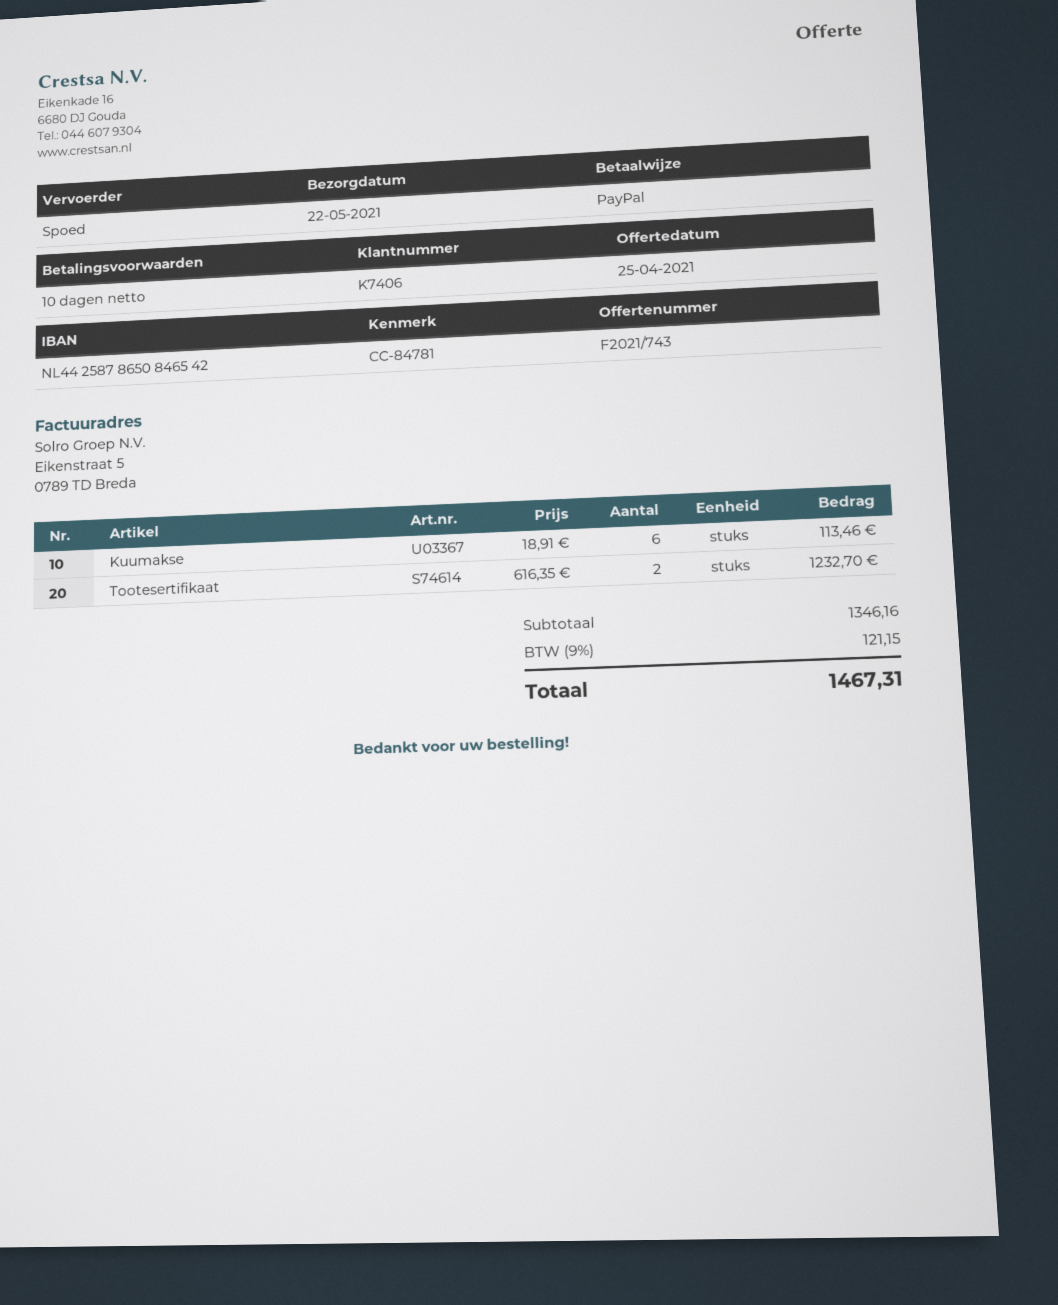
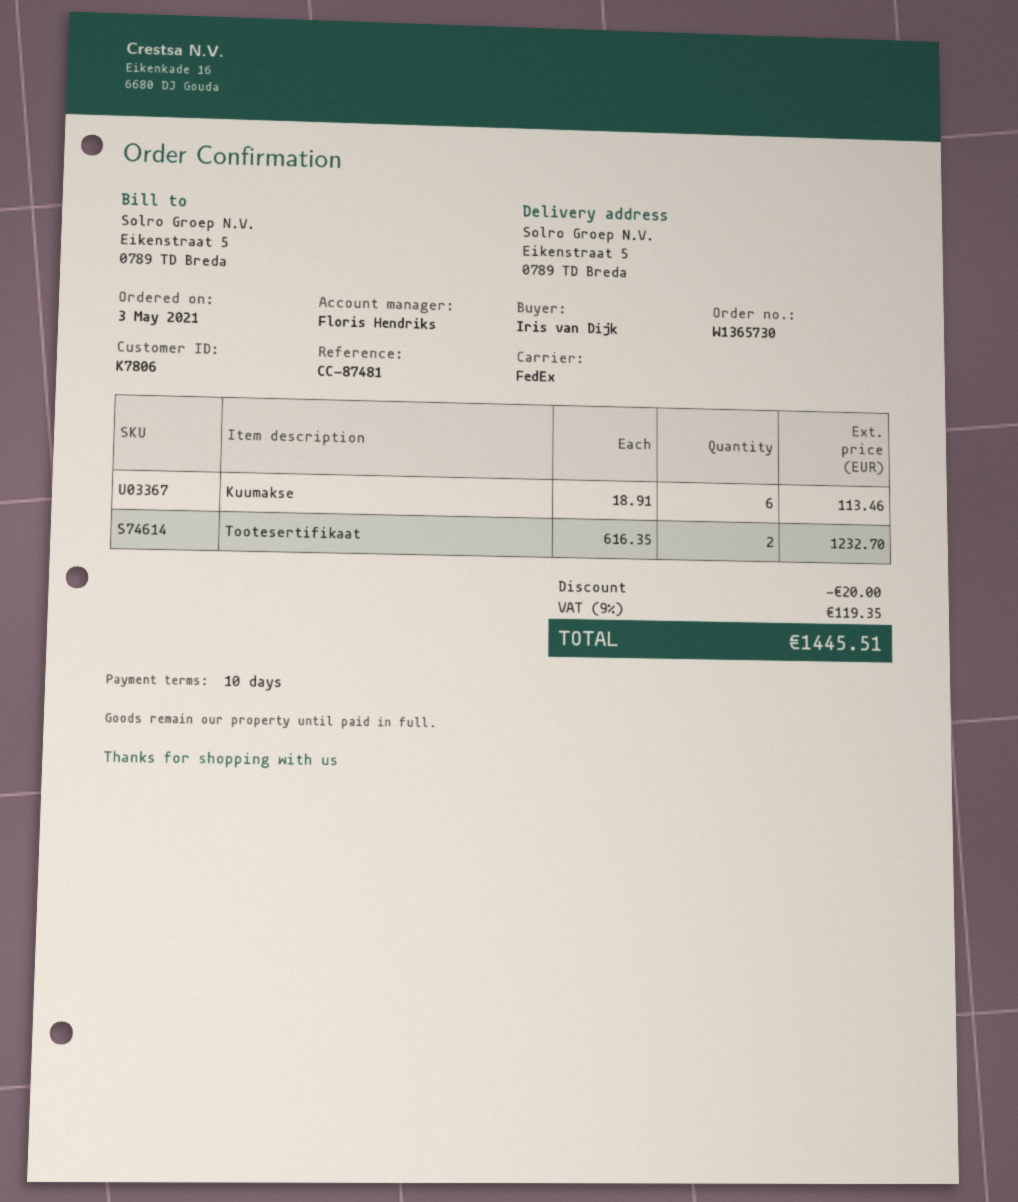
customer number: K7406 -> K7806
reference: CC-84781 -> CC-87481
shipping method: express -> FedEx
discount: none -> 20.00
tax: 9% = 121.15 -> 9% = 119.35
total: 1467.31 -> 1445.51

